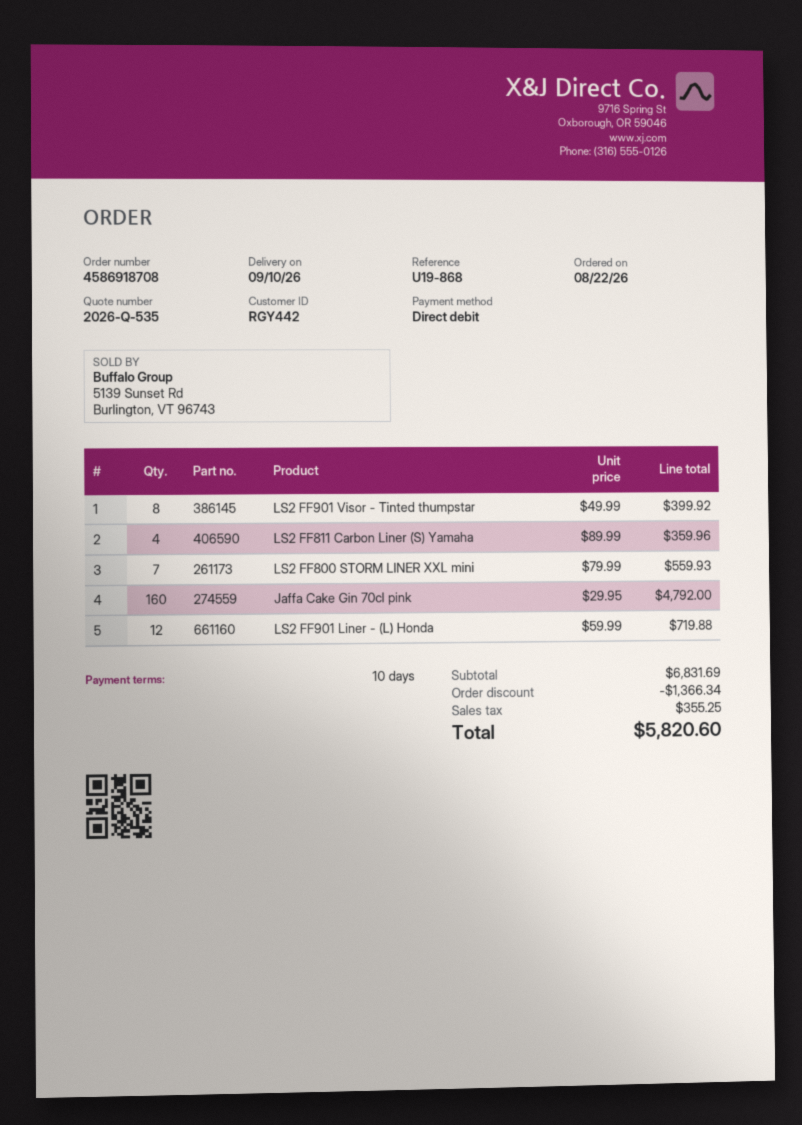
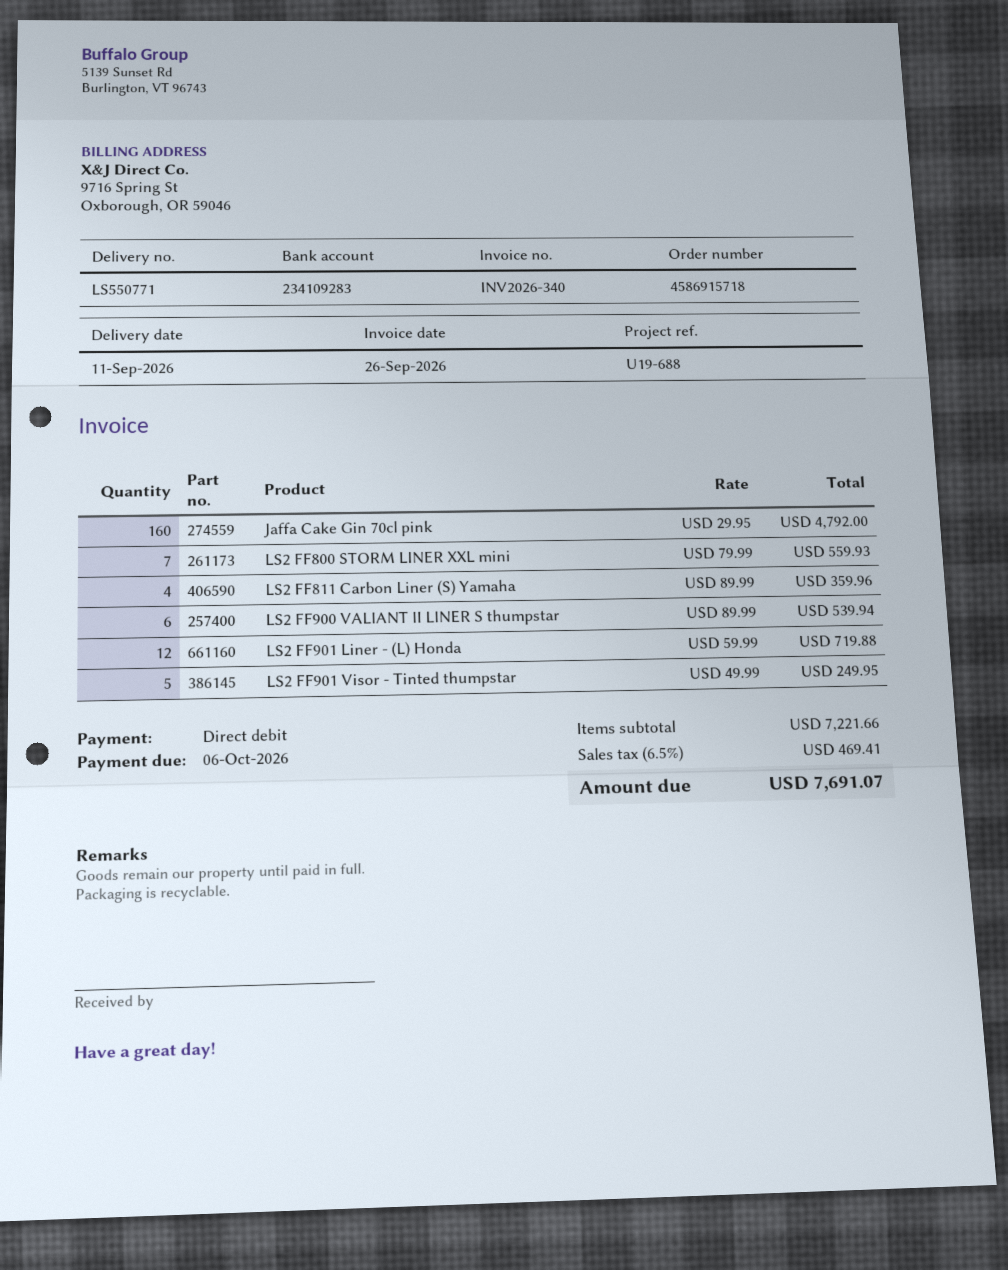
order number: 4586918708 -> 4586915718
delivery date: 2026-09-10 -> 2026-09-11
reference: U19-868 -> U19-688
LS2 FF901 Visor - Tinted thumpstar: 8 x 49.99 = 399.92 -> 5 x 49.99 = 249.95
LS2 FF900 VALIANT II LINER S thumpstar: none -> 6 x 89.99 = 539.94
subtotal: 6831.69 -> 7221.66
discount: 1366.34 -> none
tax: 355.25 -> 469.41
total: 5820.60 -> 7691.07

